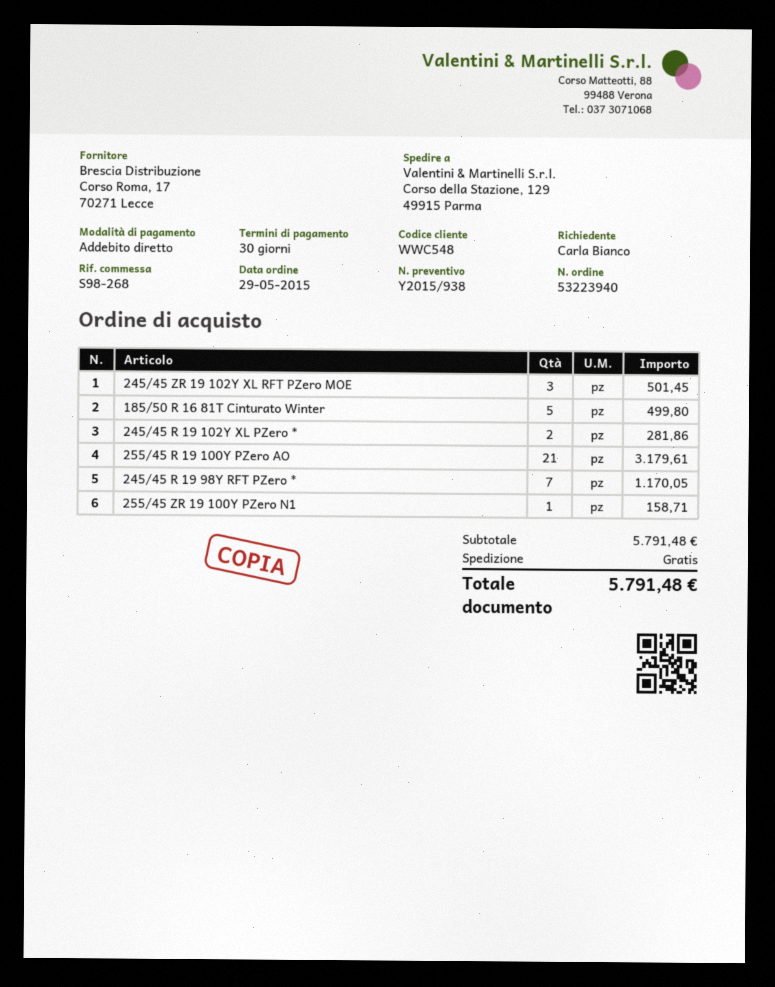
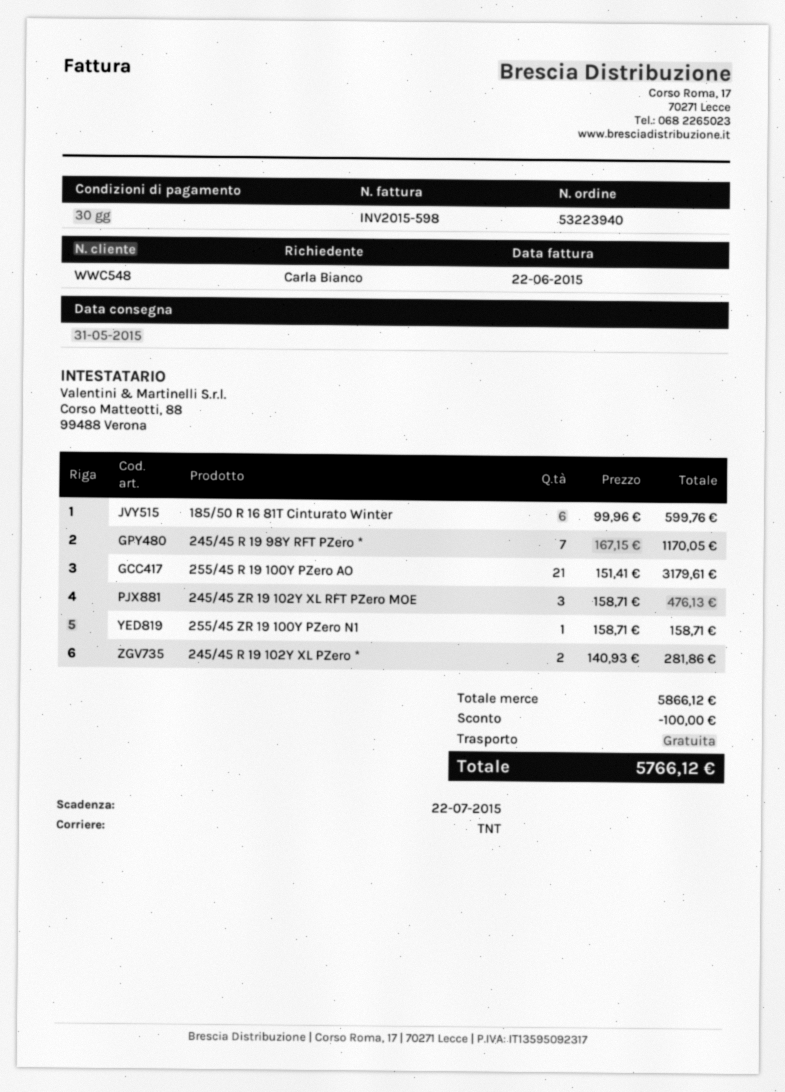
245/45 ZR 19 102Y XL RFT PZero MOE: 3 for 501.45 -> 3 for 476.13
185/50 R 16 81T Cinturato Winter: 5 for 499.80 -> 6 for 599.76
subtotal: 5791.48 -> 5866.12
discount: none -> 100.00
total: 5791.48 -> 5766.12

